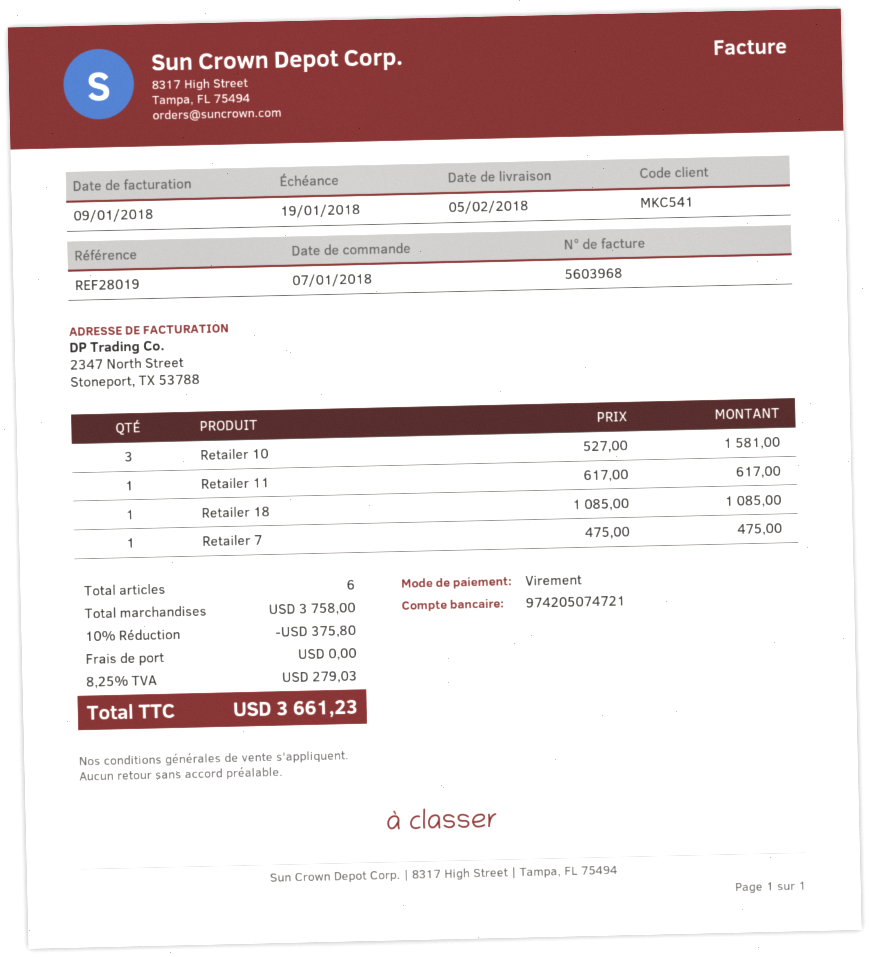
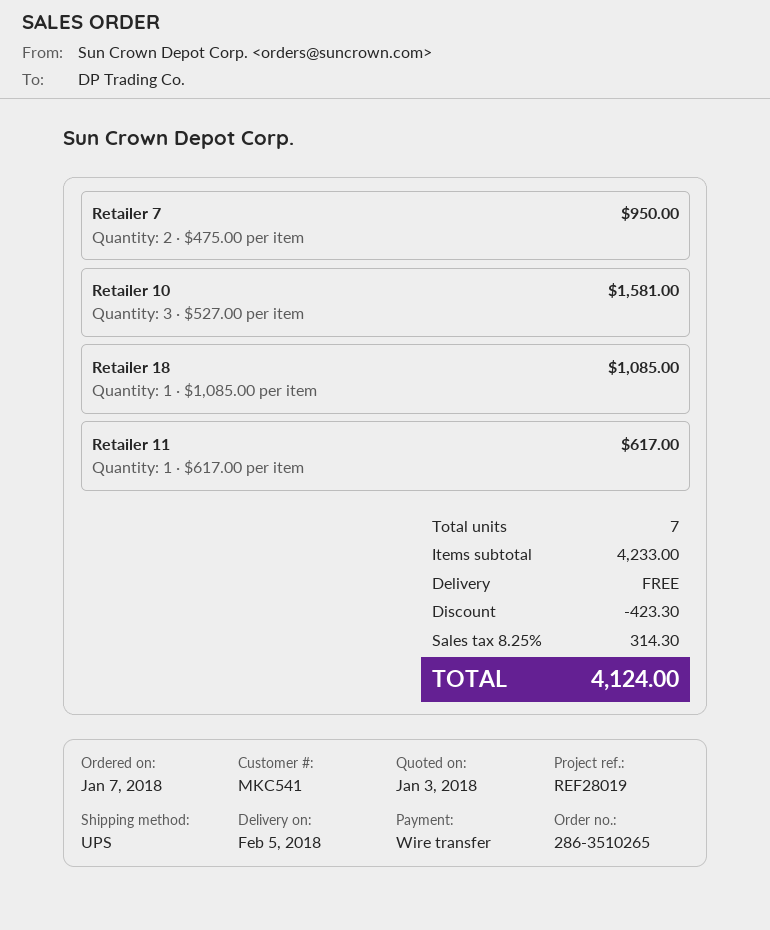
Retailer 7: 1 x 475.00 = 475.00 -> 2 x 475.00 = 950.00
total quantity: 6 -> 7
subtotal: 3758.00 -> 4233.00
discount: 375.80 -> 423.30
tax: 8.25% = 279.03 -> 8.25% = 314.30
total: 3661.23 -> 4124.00

